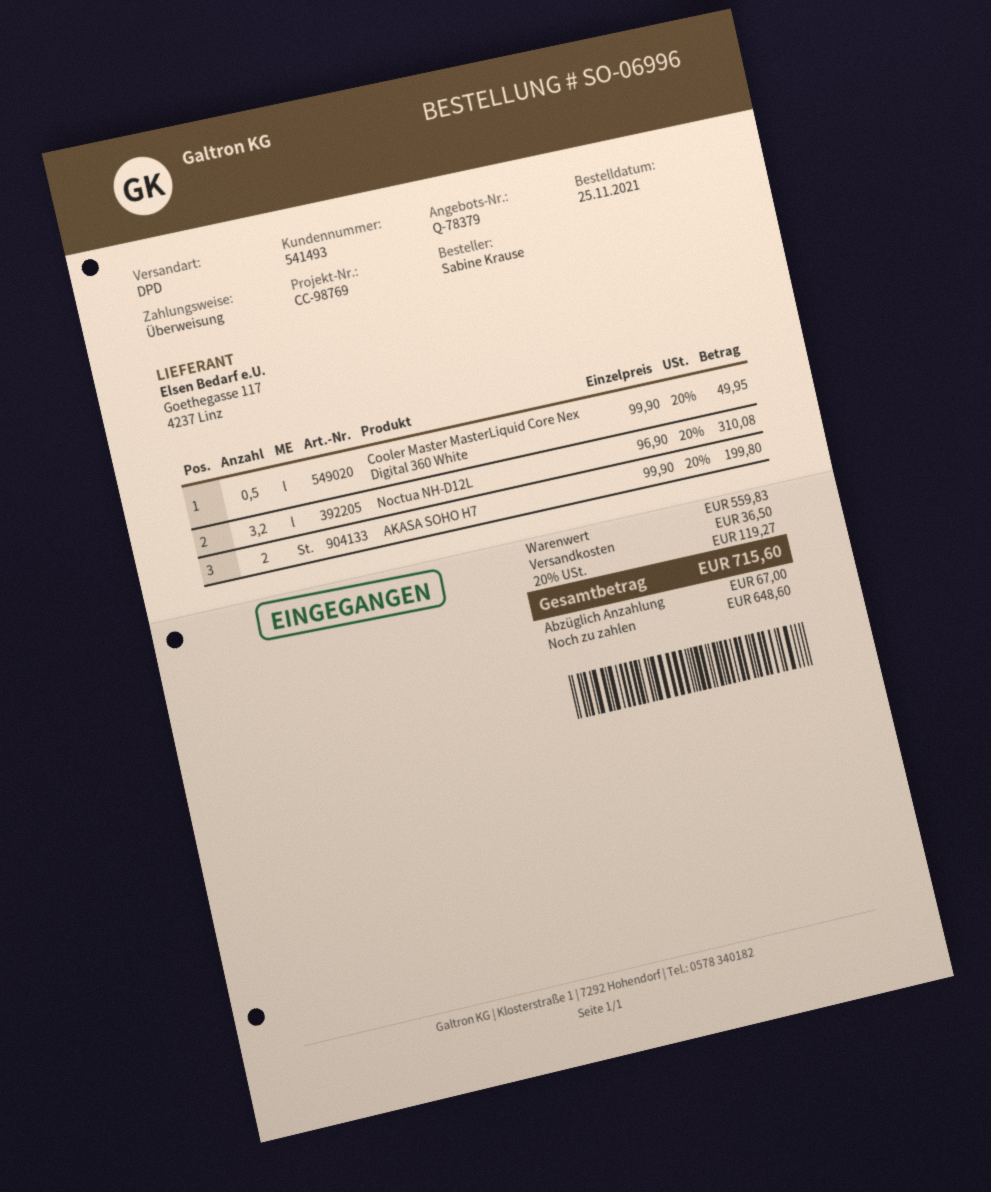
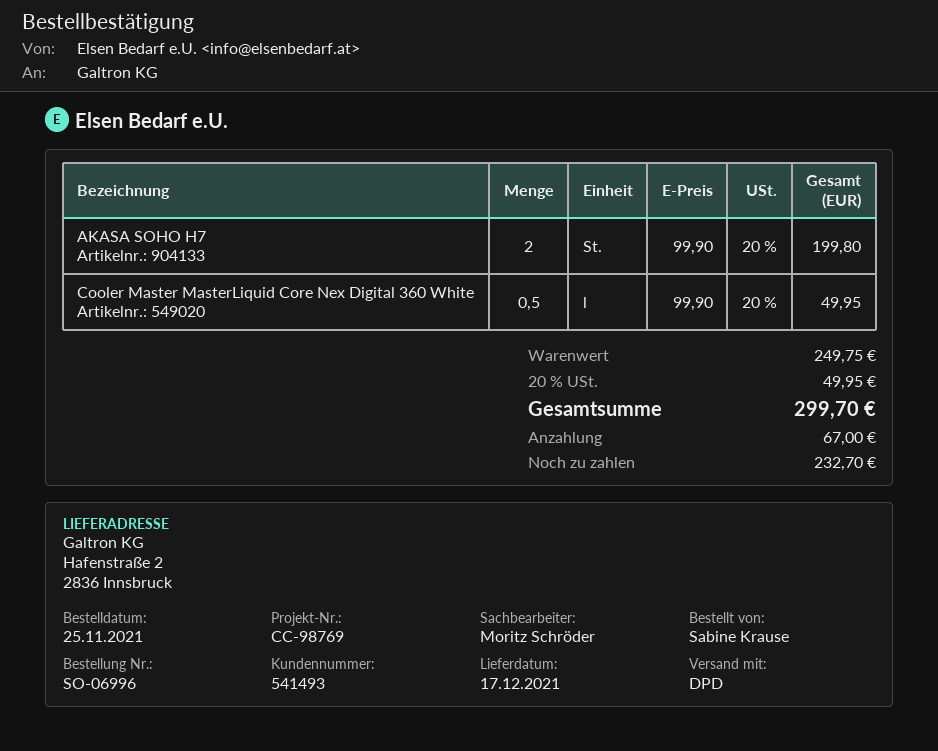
Noctua NH-D12L: 3.2 x 96.90 = 310.08 -> none
subtotal: 559.83 -> 249.75
shipping: 36.50 -> none
tax: 20% = 119.27 -> 20% = 49.95
total: 715.60 -> 299.70
balance: 648.60 -> 232.70

